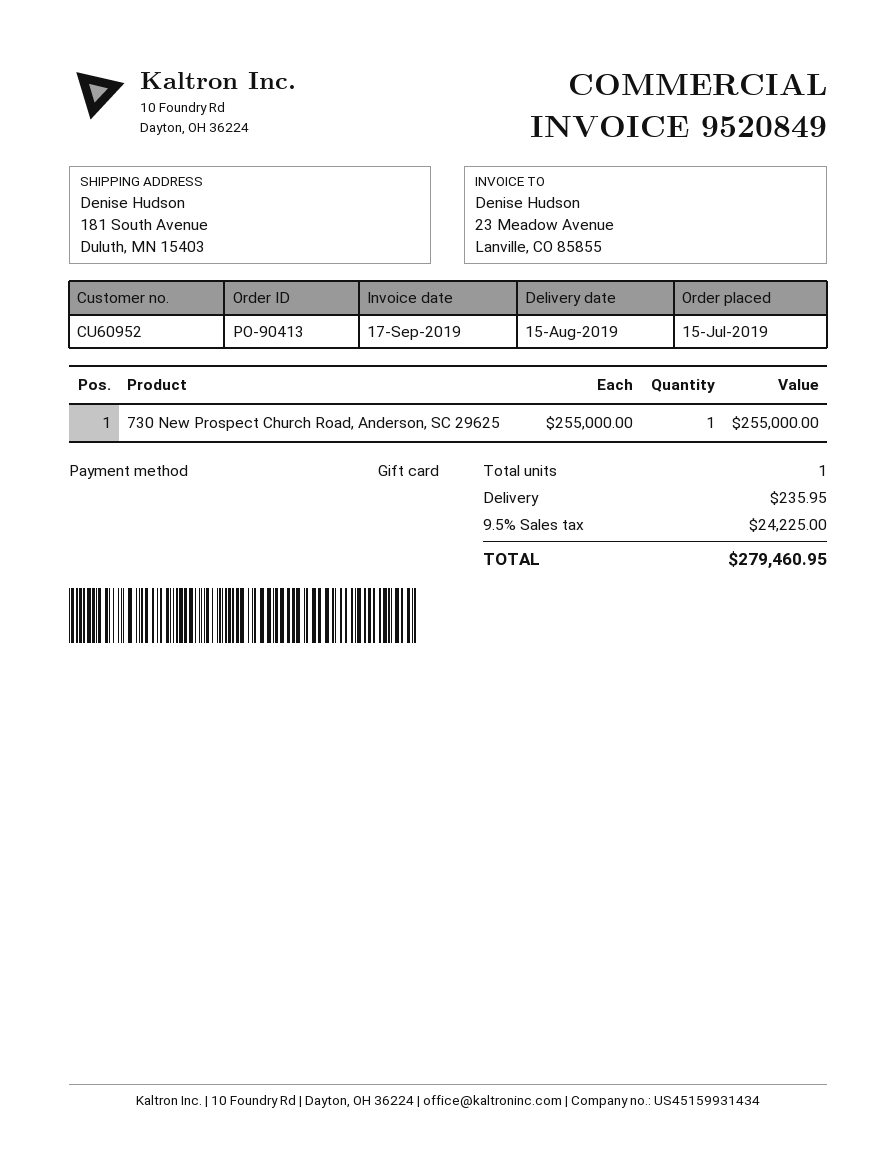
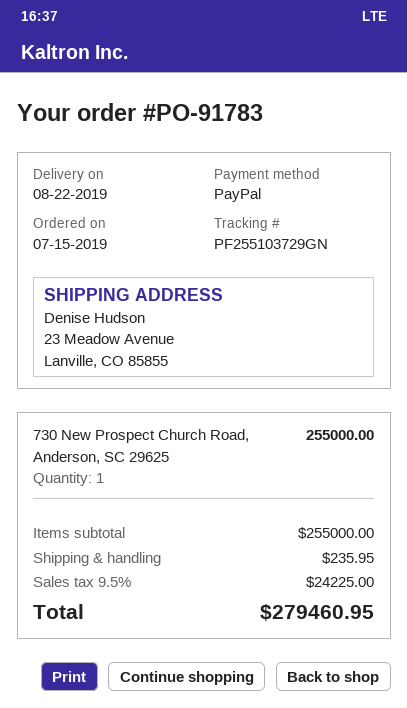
order number: PO-90413 -> PO-91783
delivery date: 2019-08-15 -> 2019-08-22
payment method: gift card -> PayPal
ship to: 181 South Avenue, Duluth, MN 15403 -> 23 Meadow Avenue, Lanville, CO 85855

